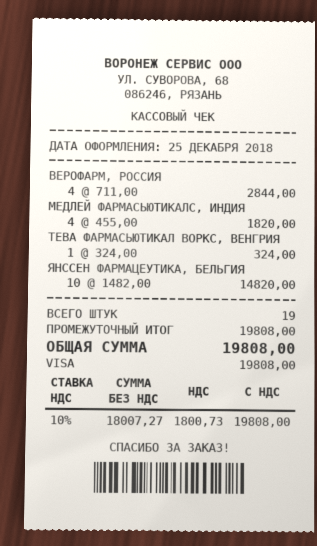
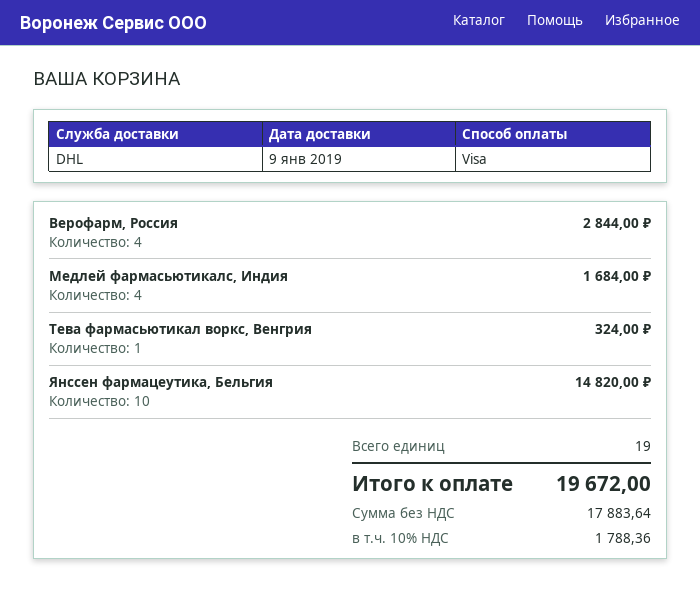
МЕДЛЕЙ ФАРМАСЬЮТИКАЛС, ИНДИЯ: 4 for 1820.00 -> 4 for 1684.00
net: 18007.27 -> 17883.64
tax: 10% = 1800.73 -> 10% = 1788.36
total: 19808.00 -> 19672.00

